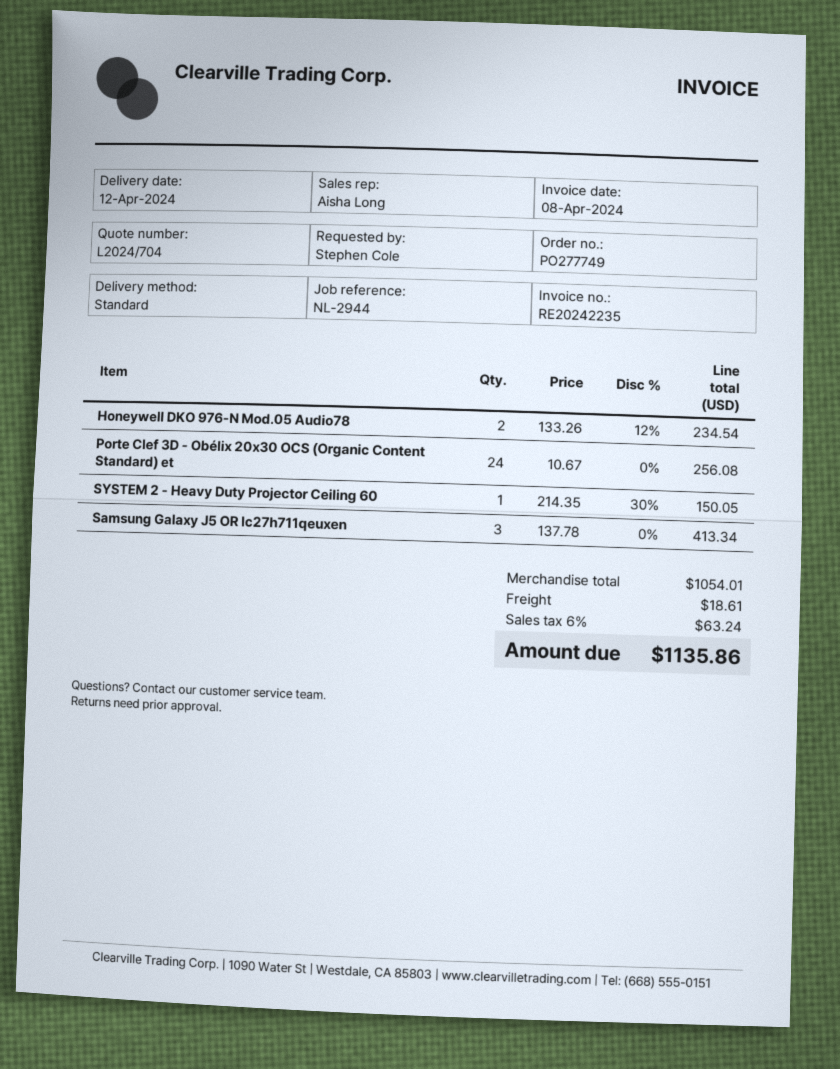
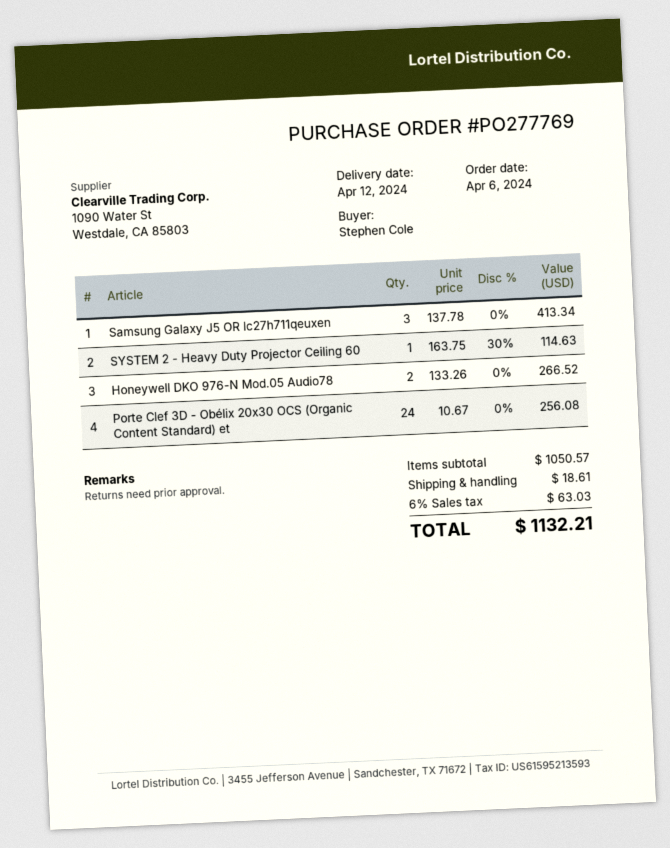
order number: PO277749 -> PO277769
Honeywell DKO 976-N Mod.05 Audio78: 2 x 133.26 - 12% = 234.54 -> 2 x 133.26 = 266.52
SYSTEM 2 - Heavy Duty Projector Ceiling 60: 1 x 214.35 - 30% = 150.05 -> 1 x 163.75 - 30% = 114.63
subtotal: 1054.01 -> 1050.57
tax: 6% = 63.24 -> 6% = 63.03
total: 1135.86 -> 1132.21

